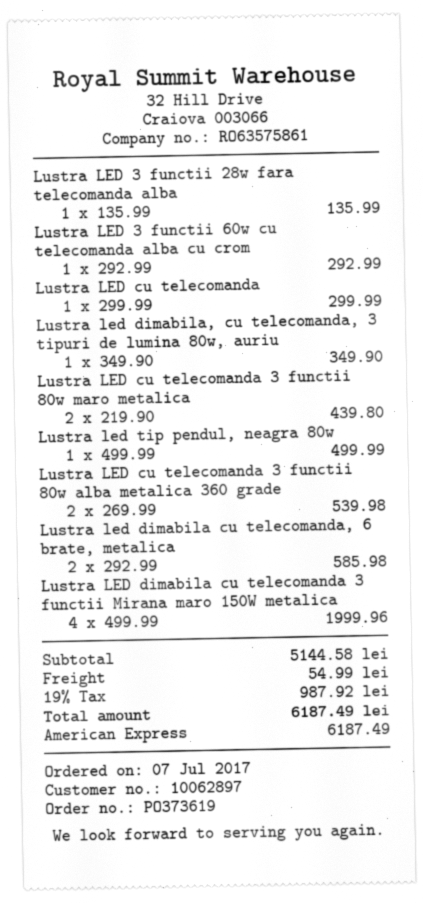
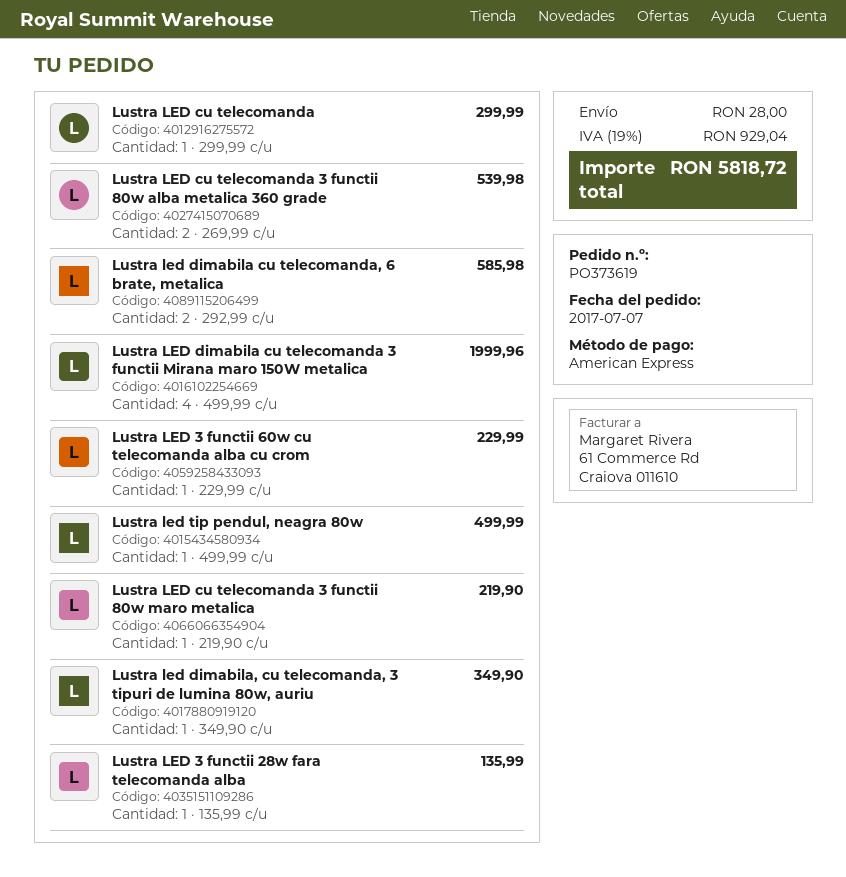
Lustra LED 3 functii 60w cu telecomanda alba cu crom: 1 x 292.99 = 292.99 -> 1 x 229.99 = 229.99
Lustra LED cu telecomanda 3 functii 80w maro metalica: 2 x 219.90 = 439.80 -> 1 x 219.90 = 219.90
shipping: 54.99 -> 28.00
tax: 19% = 987.92 -> 19% = 929.04
total: 6187.49 -> 5818.72

